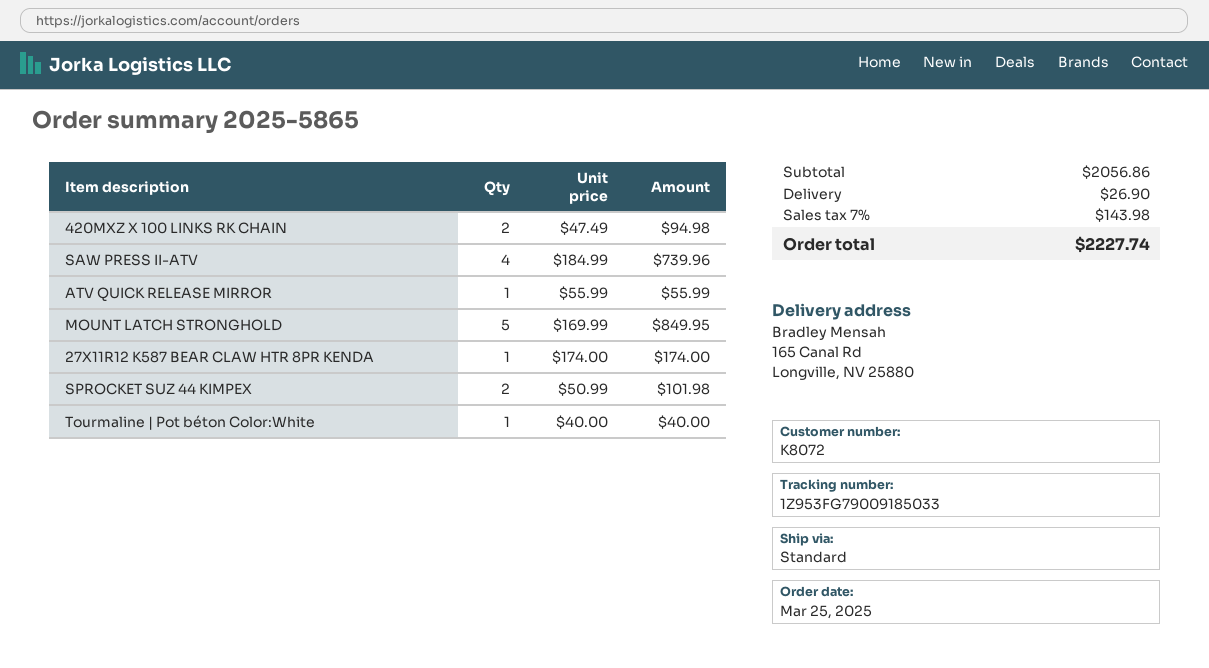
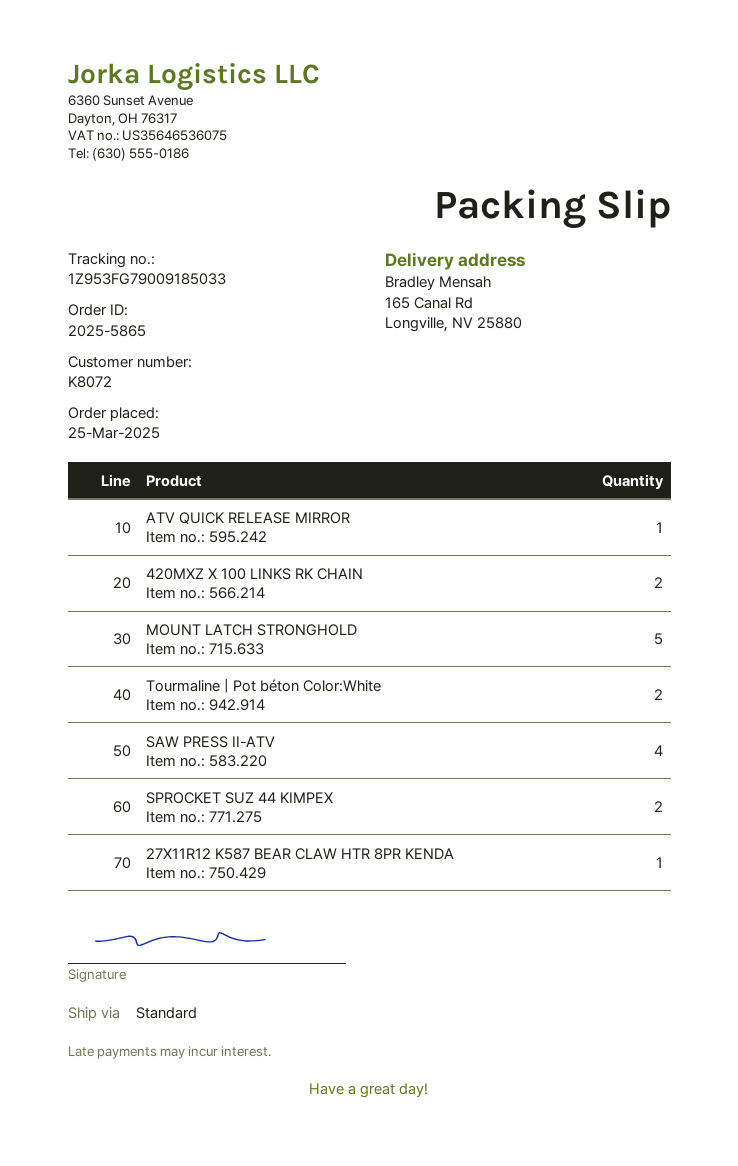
Tourmaline | Pot béton Color:White: 1 -> 2

